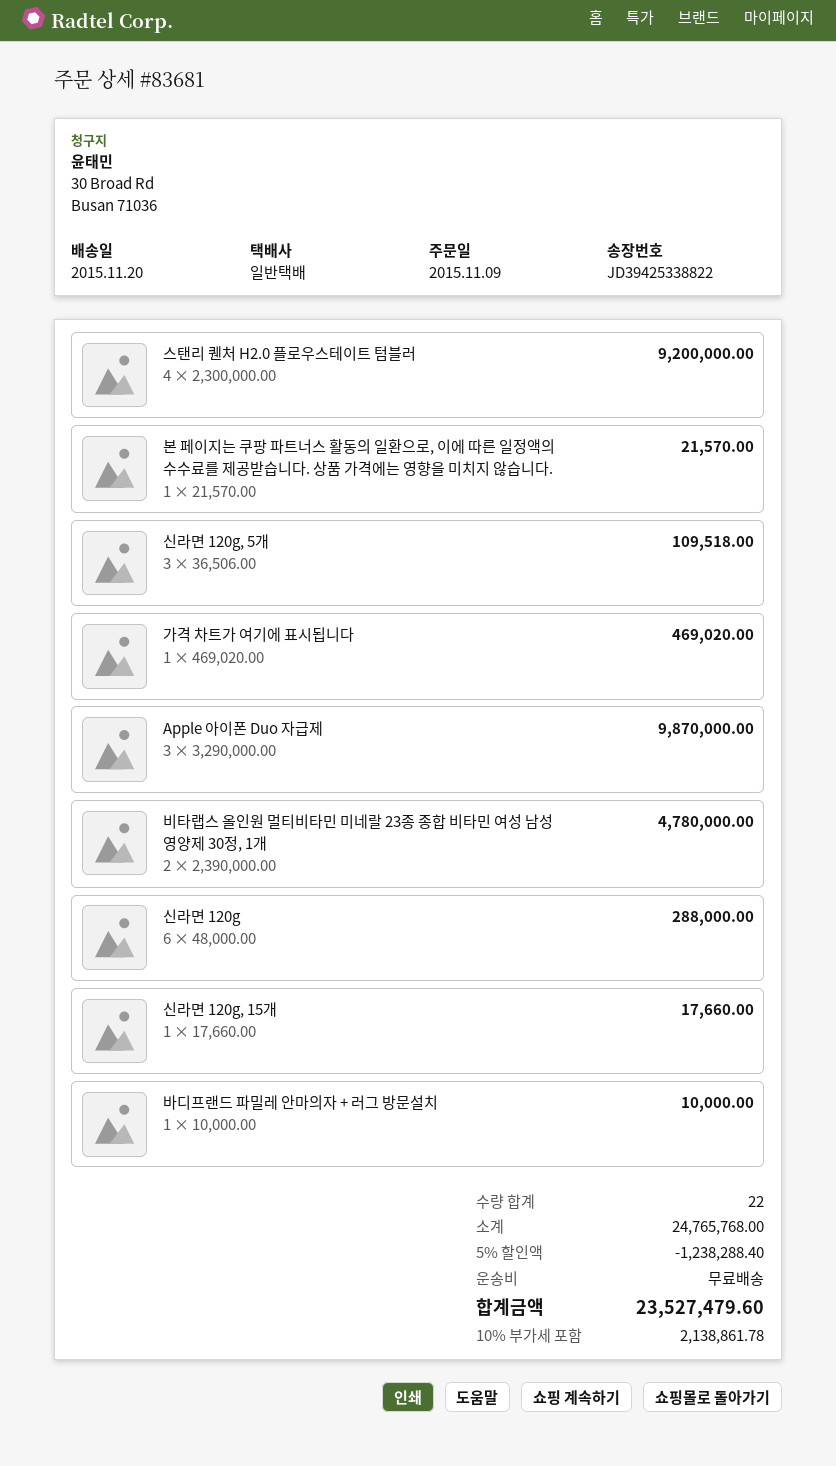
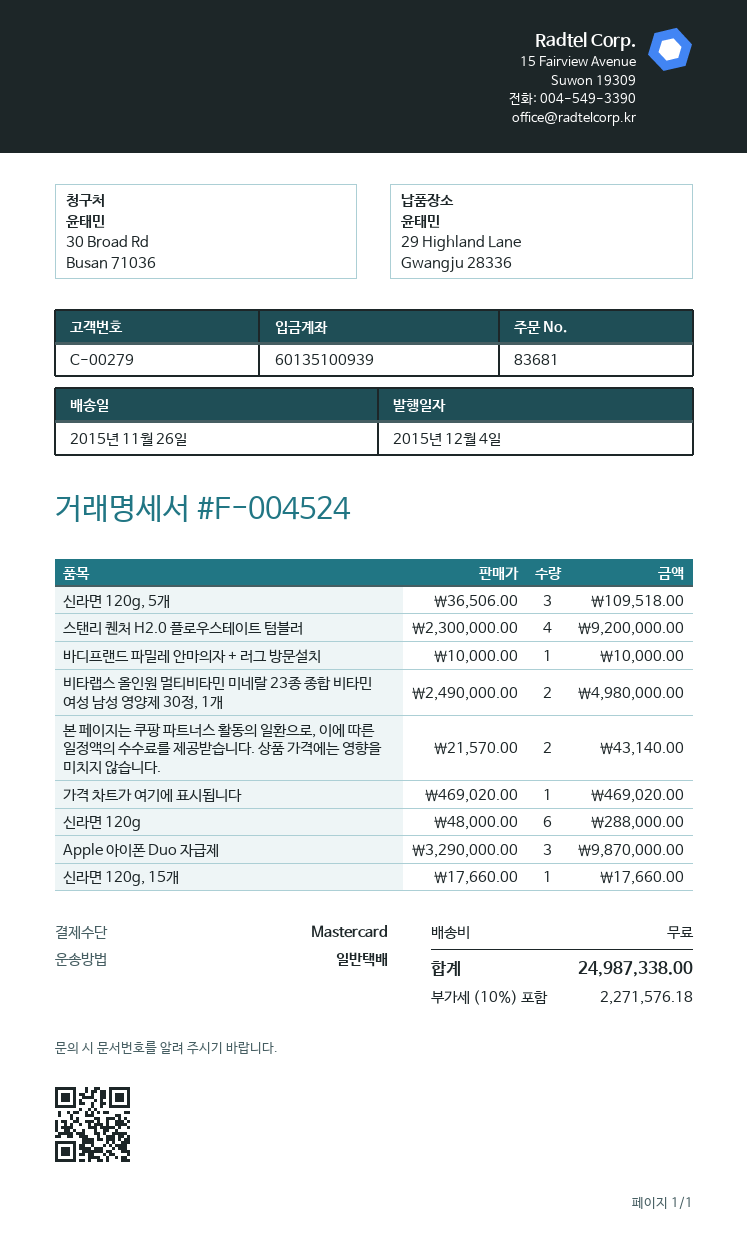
delivery date: 2015-11-20 -> 2015-11-26
본 페이지는 쿠팡 파트너스 활동의 일환으로, 이에 따른 일정액의 수수료를 제공받습니다. 상품 가격에는 영향을 미치지 않습니다.: 1 x 21570.00 = 21570.00 -> 2 x 21570.00 = 43140.00
비타랩스 올인원 멀티비타민 미네랄 23종 종합 비타민 여성 남성 영양제 30정, 1개: 2 x 2390000.00 = 4780000.00 -> 2 x 2490000.00 = 4980000.00
discount: 5% = 1238288.40 -> none
tax: 10% = 2138861.78 -> 10% = 2271576.18
total: 23527479.60 -> 24987338.00

